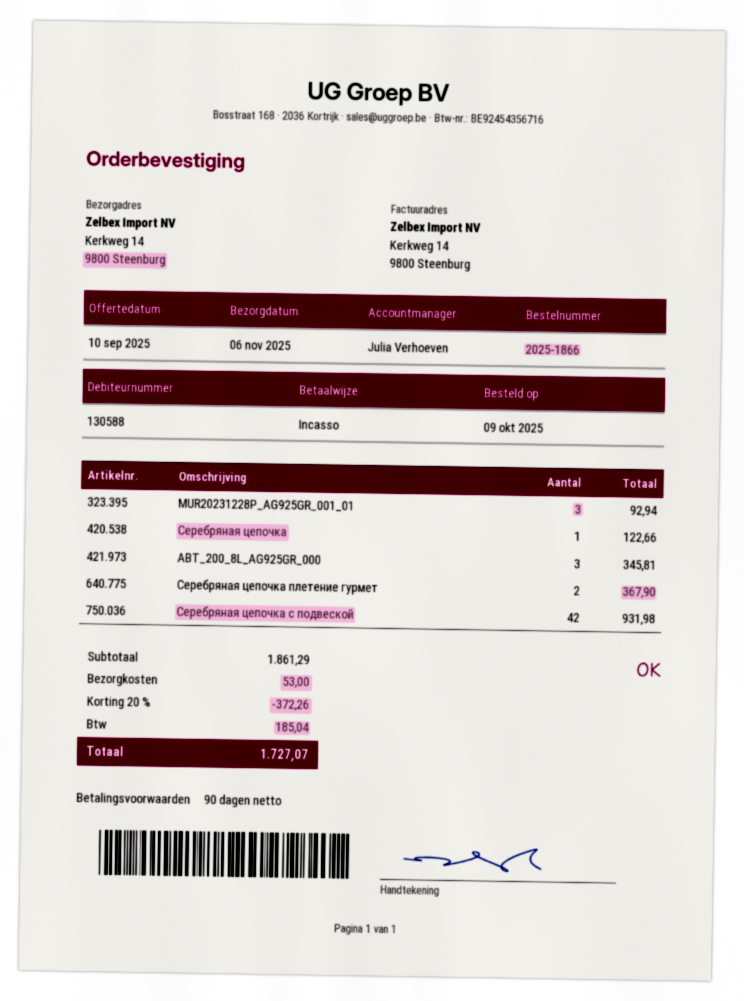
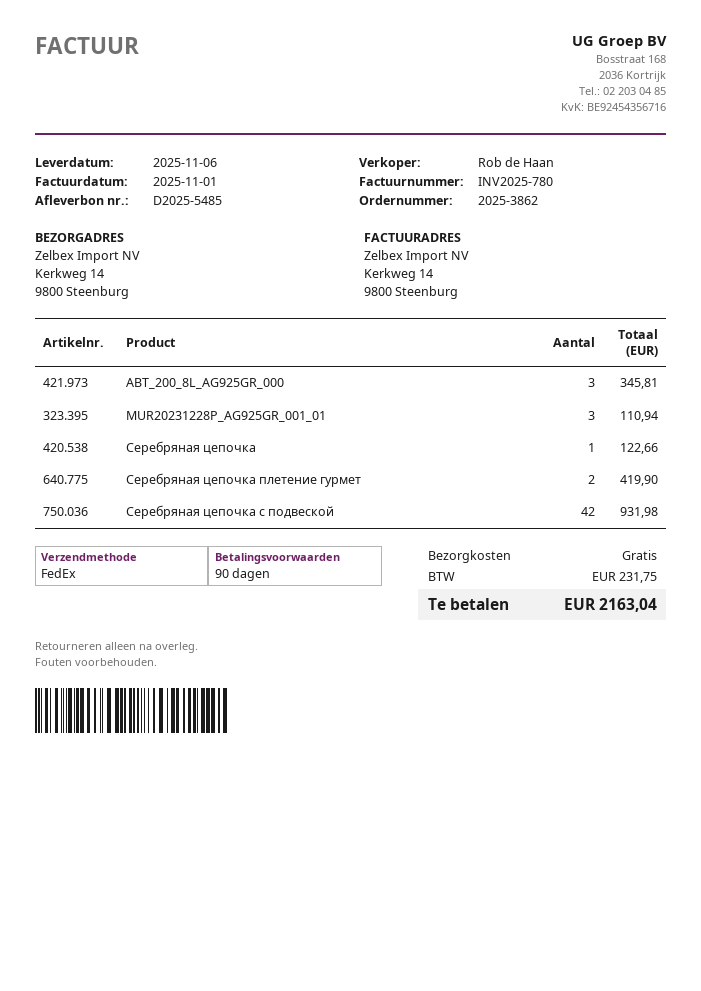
order number: 2025-1866 -> 2025-3862
sales rep: Julia Verhoeven -> Rob de Haan
MUR20231228P_AG925GR_001_01: 3 for 92.94 -> 3 for 110.94
Серебряная цепочка плетение гурмет: 2 for 367.90 -> 2 for 419.90
discount: 20% = 372.26 -> none
shipping: 53.00 -> 0.00
tax: 185.04 -> 231.75
total: 1727.07 -> 2163.04

